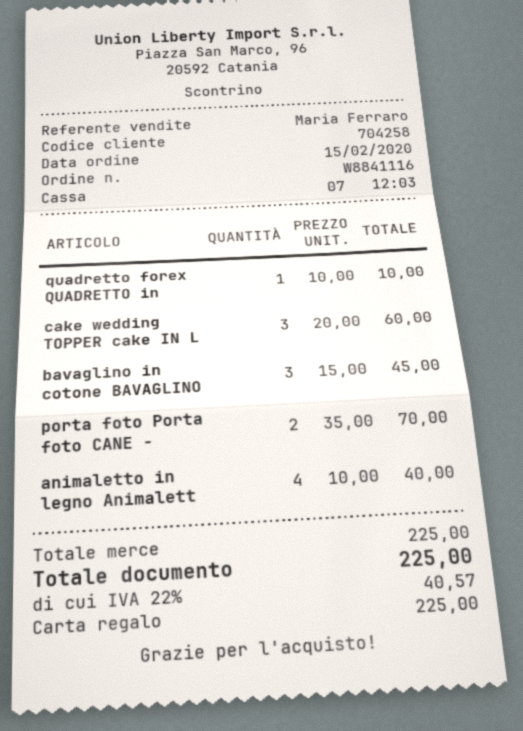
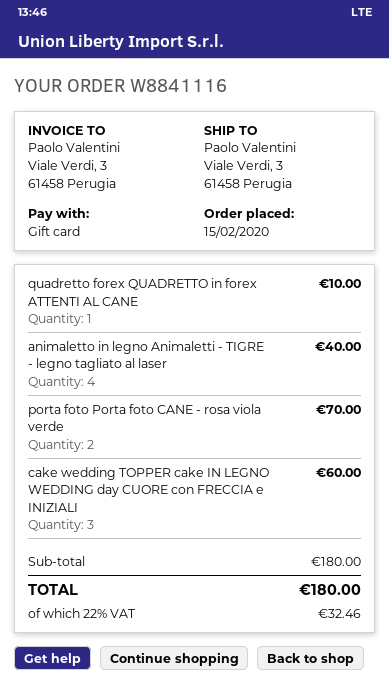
bavaglino in cotone BAVAGLINO: 3 for 45.00 -> none
subtotal: 225.00 -> 180.00
tax: 22% = 40.57 -> 22% = 32.46
total: 225.00 -> 180.00

